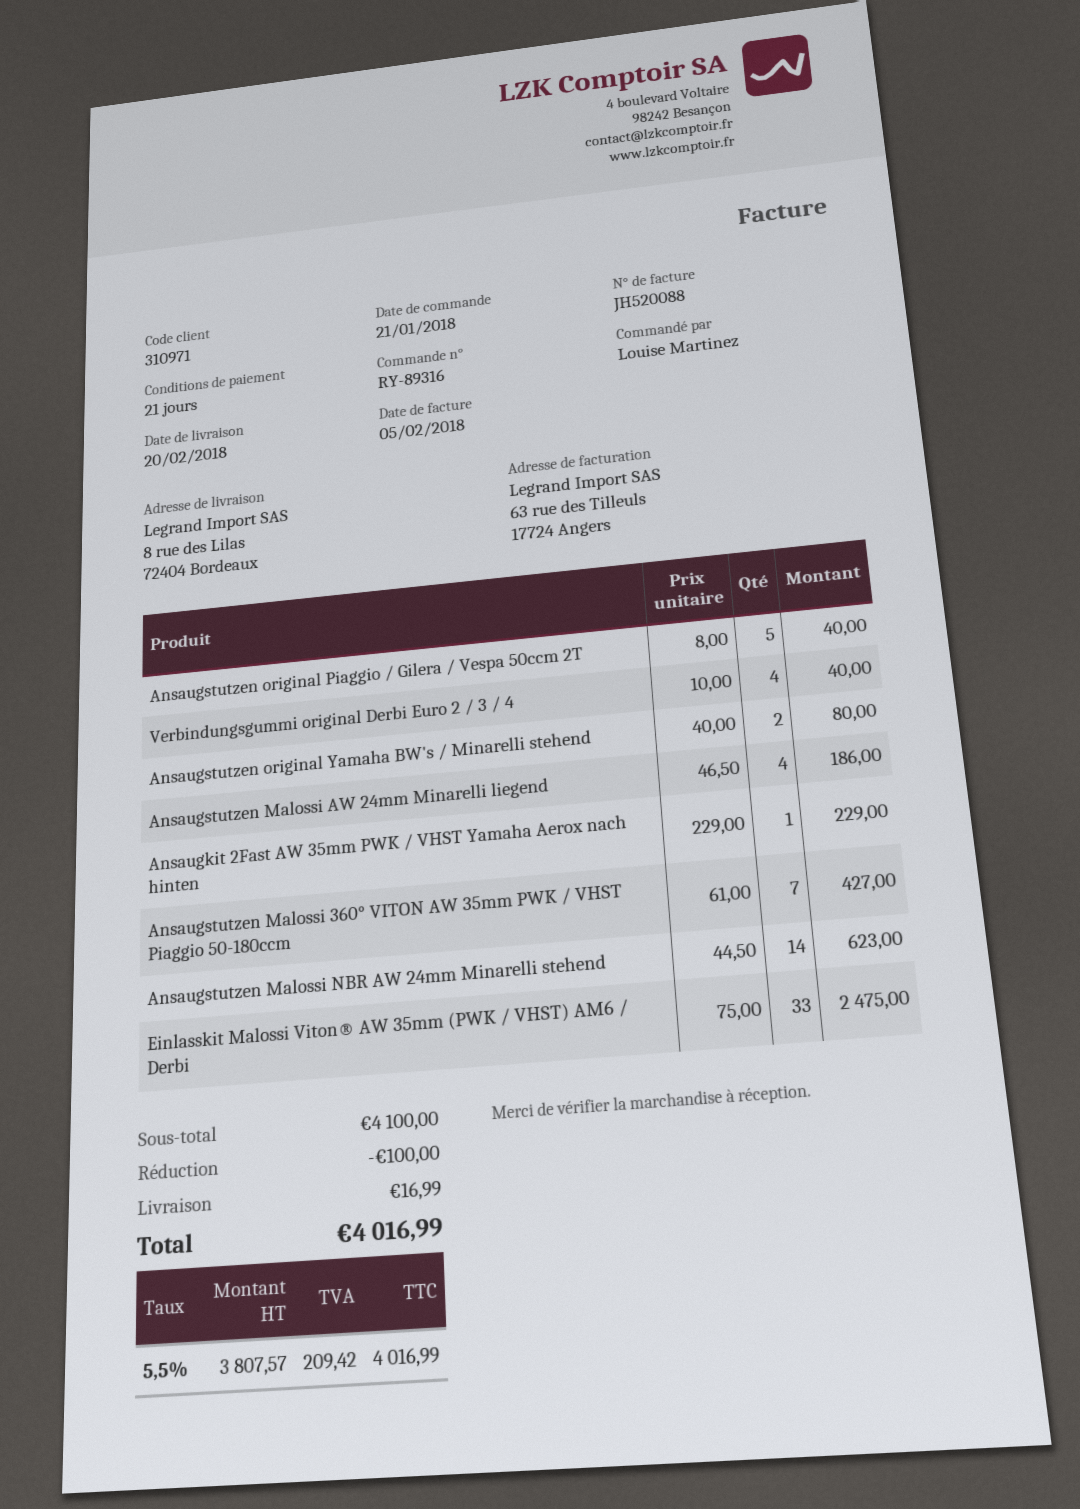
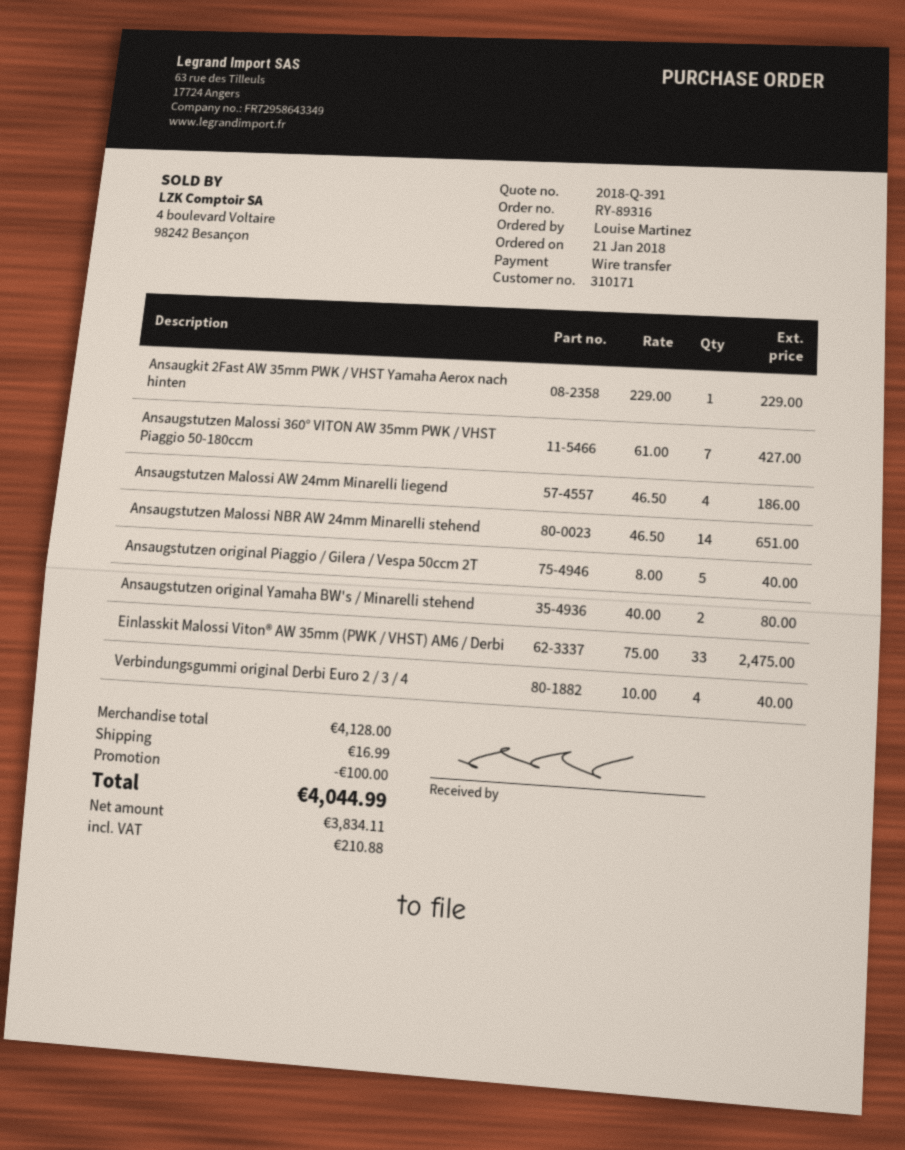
customer number: 310971 -> 310171
Ansaugstutzen Malossi NBR AW 24mm Minarelli stehend: 14 x 44.50 = 623.00 -> 14 x 46.50 = 651.00
subtotal: 4100.00 -> 4128.00
net: 3807.57 -> 3834.11
tax: 209.42 -> 210.88
total: 4016.99 -> 4044.99

